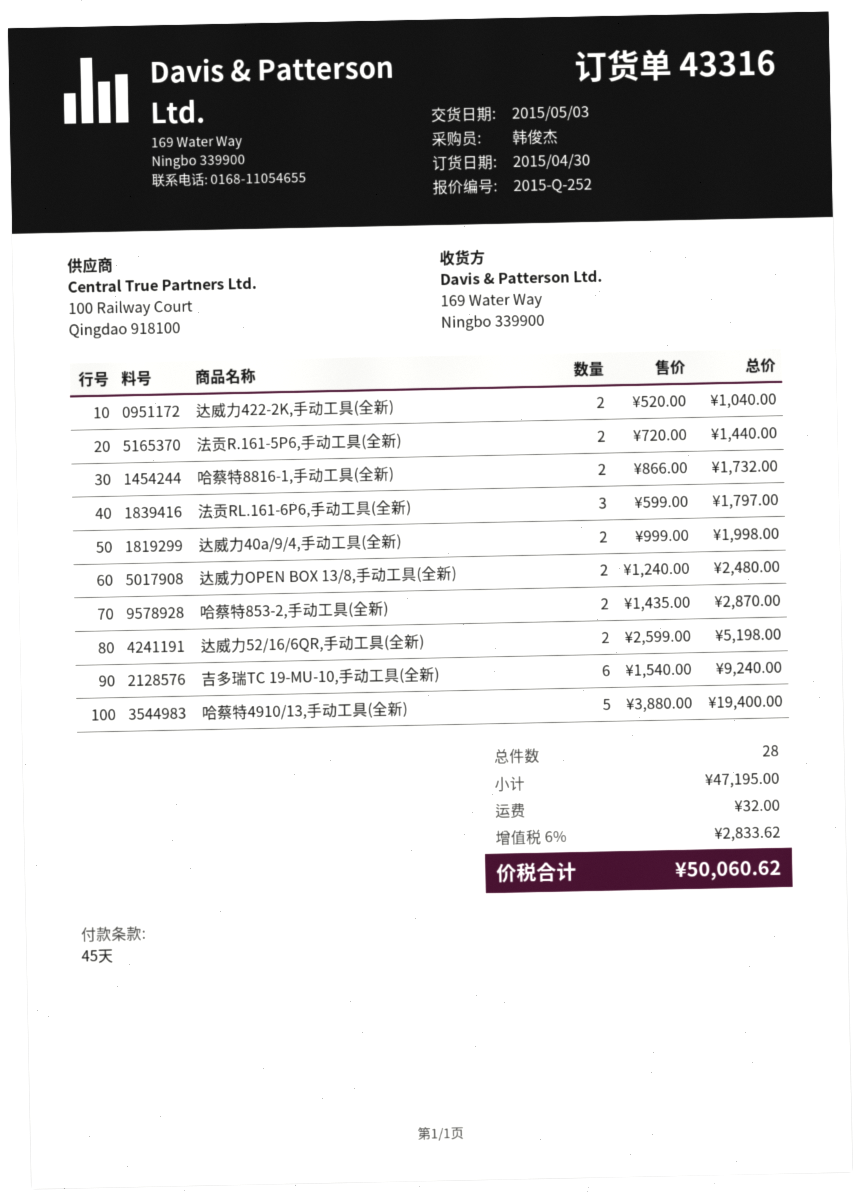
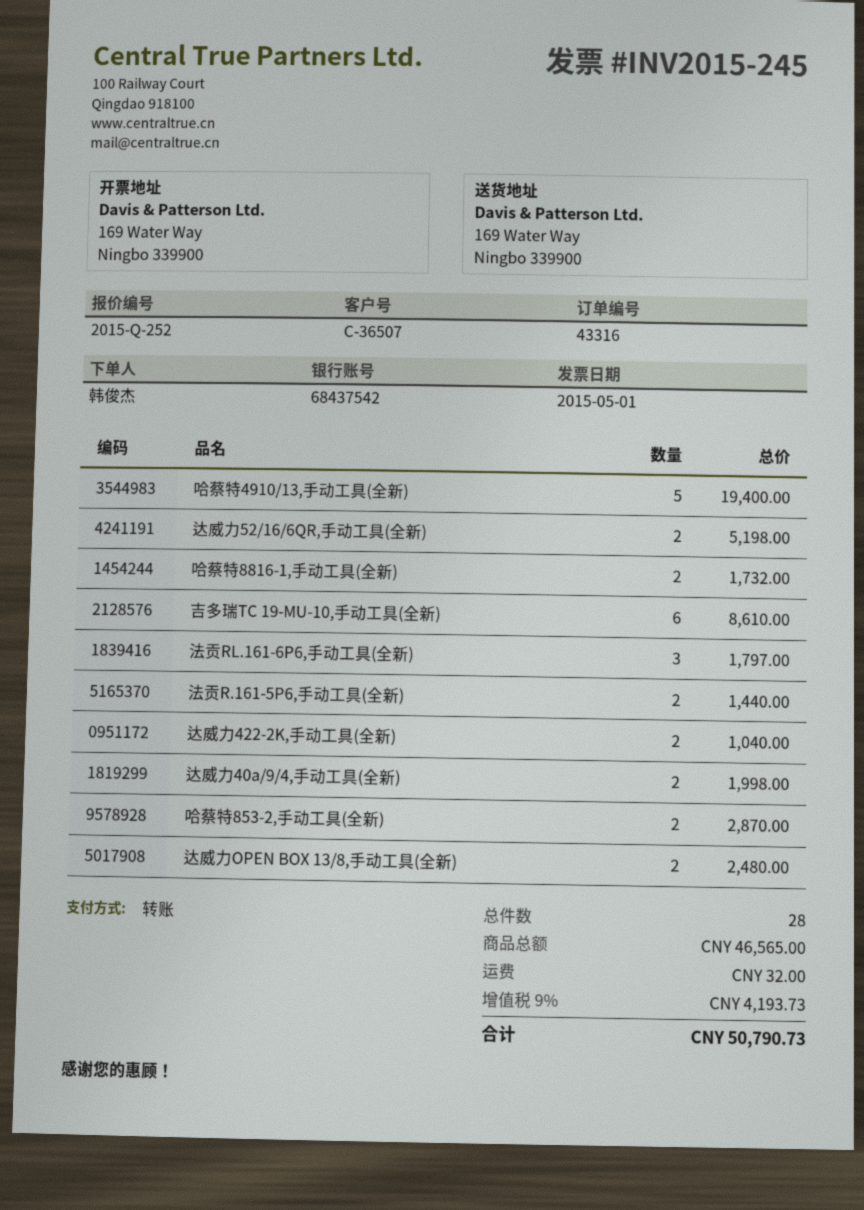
吉多瑞TC 19-MU-10,手动工具(全新): 6 for 9240.00 -> 6 for 8610.00
subtotal: 47195.00 -> 46565.00
tax: 6% = 2833.62 -> 9% = 4193.73
total: 50060.62 -> 50790.73

